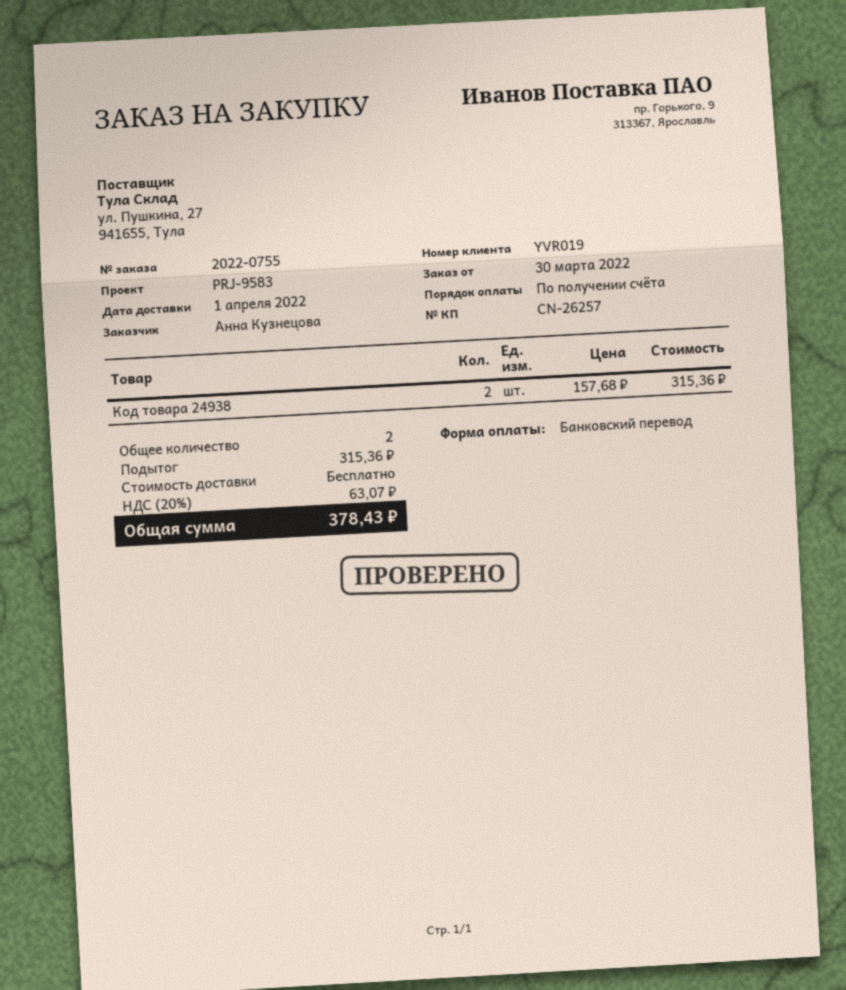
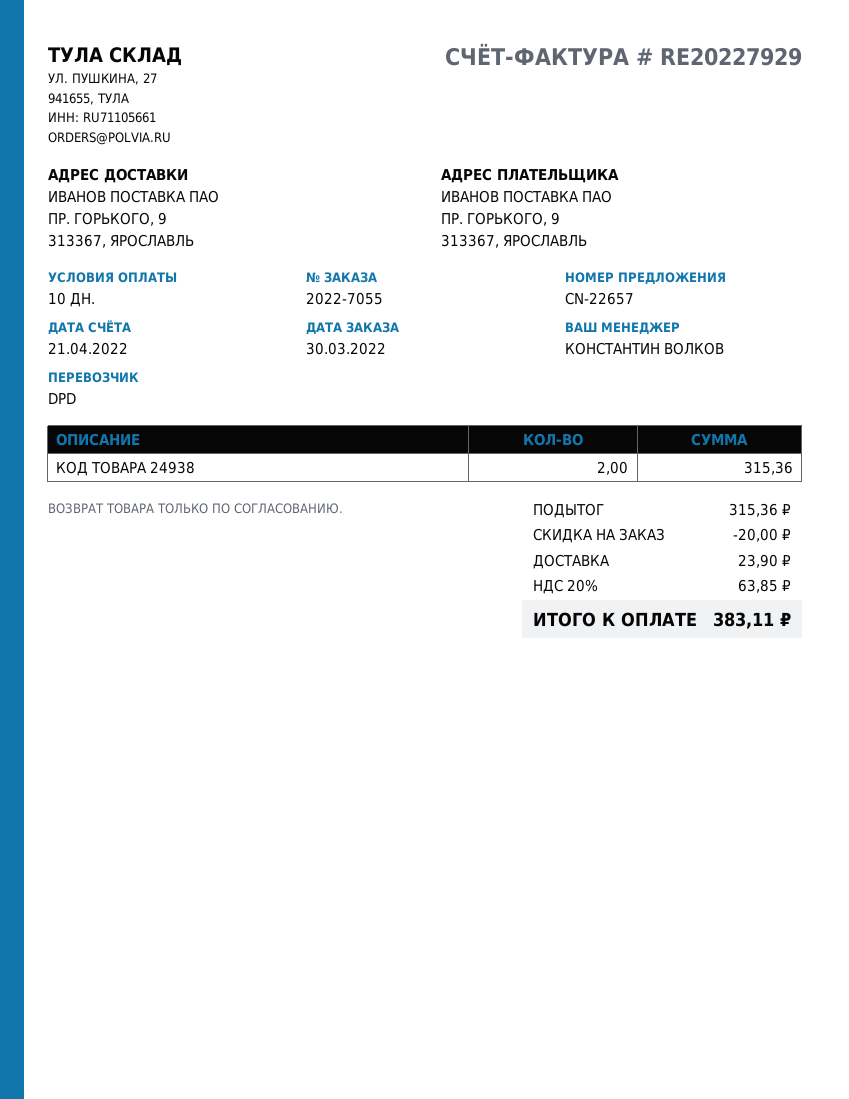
quote number: CN-26257 -> CN-22657
order number: 2022-0755 -> 2022-7055
payment terms: on receipt -> 10 days
discount: none -> 20.00
shipping: 0.00 -> 23.90
tax: 20% = 63.07 -> 20% = 63.85
total: 378.43 -> 383.11

